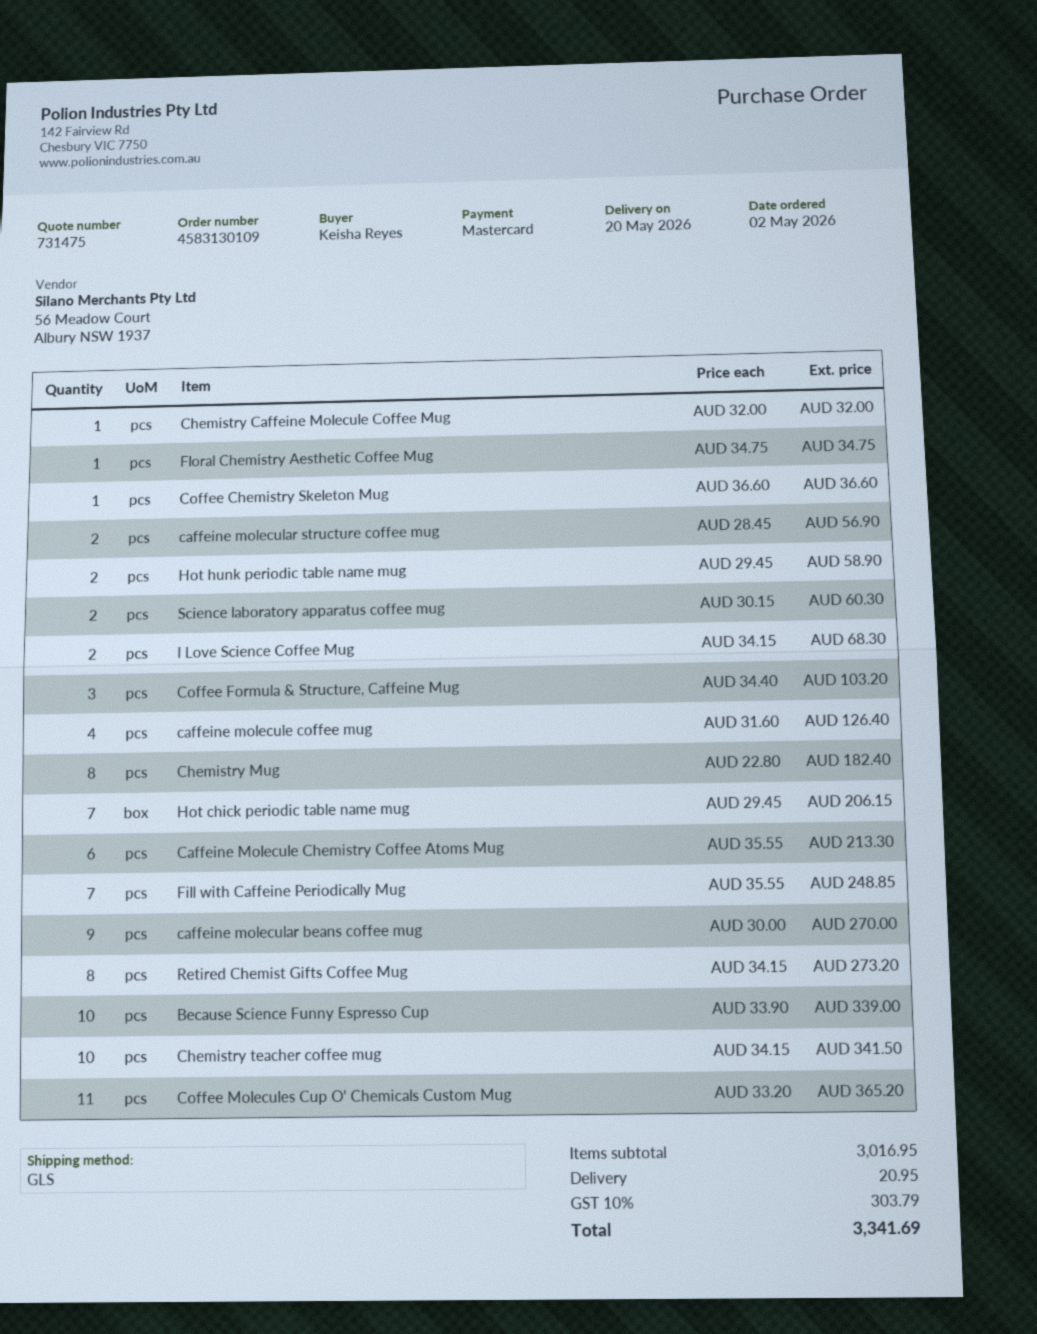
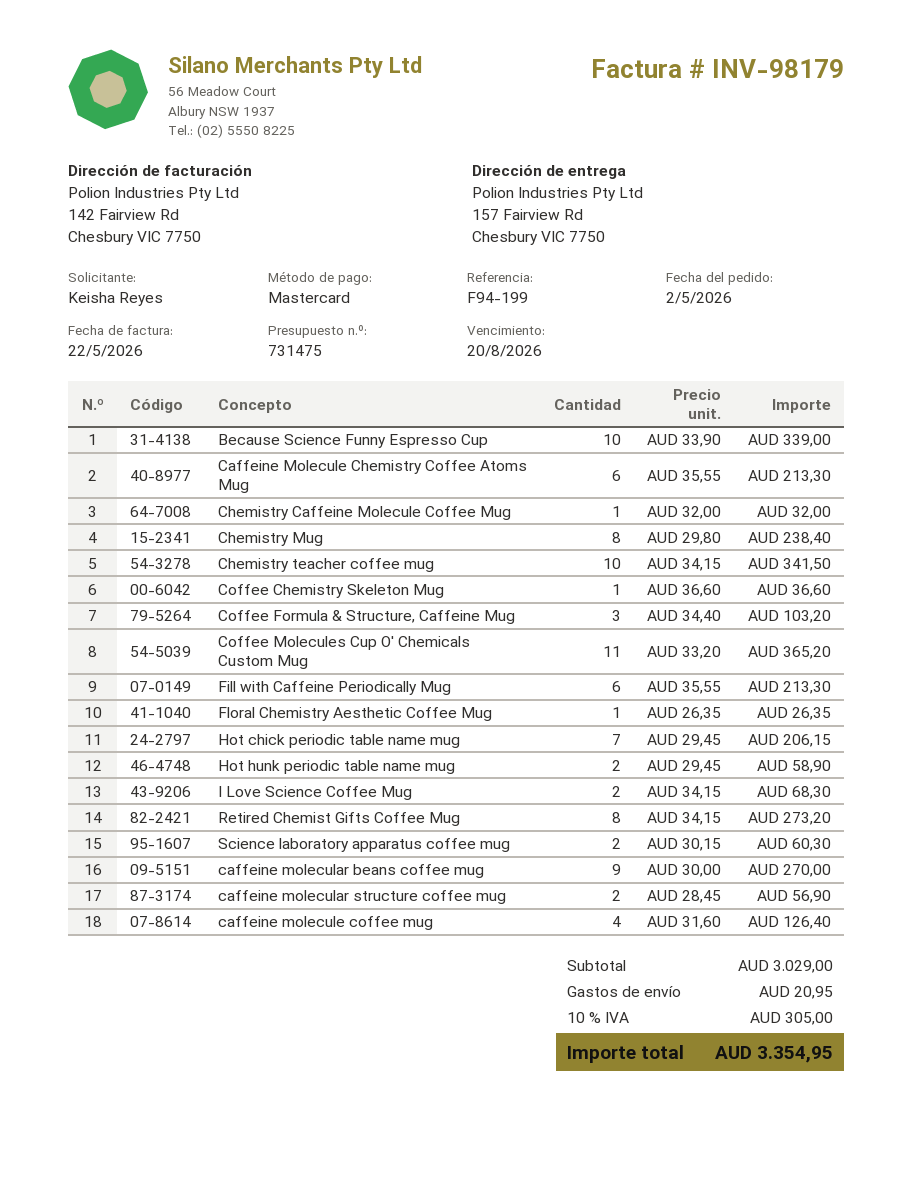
Floral Chemistry Aesthetic Coffee Mug: 1 x 34.75 = 34.75 -> 1 x 26.35 = 26.35
Chemistry Mug: 8 x 22.80 = 182.40 -> 8 x 29.80 = 238.40
Fill with Caffeine Periodically Mug: 7 x 35.55 = 248.85 -> 6 x 35.55 = 213.30
subtotal: 3016.95 -> 3029.00
tax: 10% = 303.79 -> 10% = 305.00
total: 3341.69 -> 3354.95

